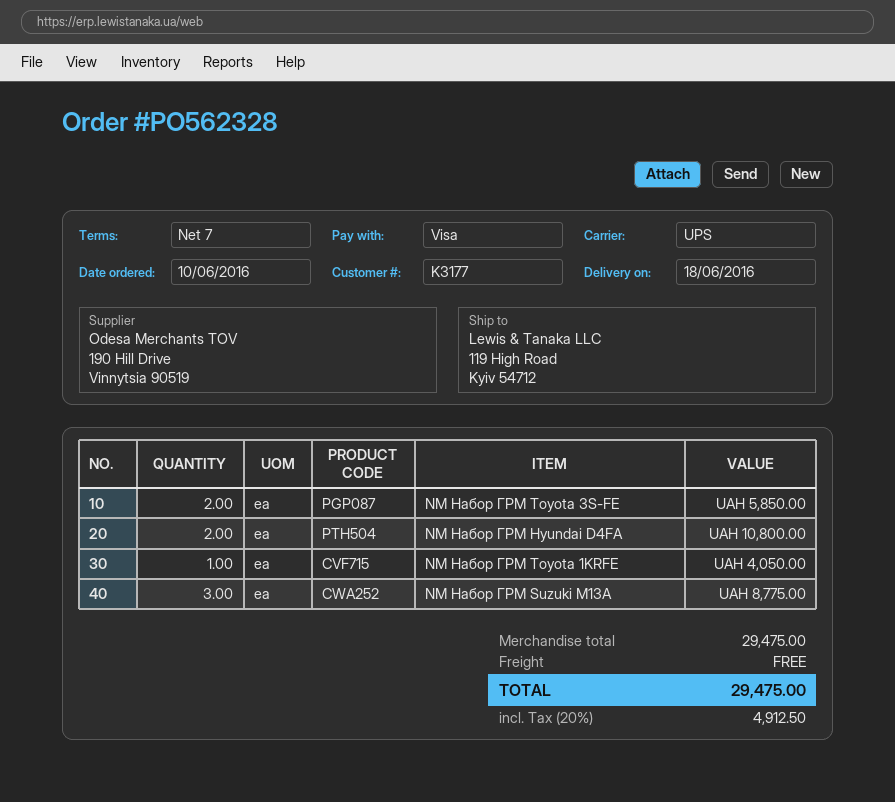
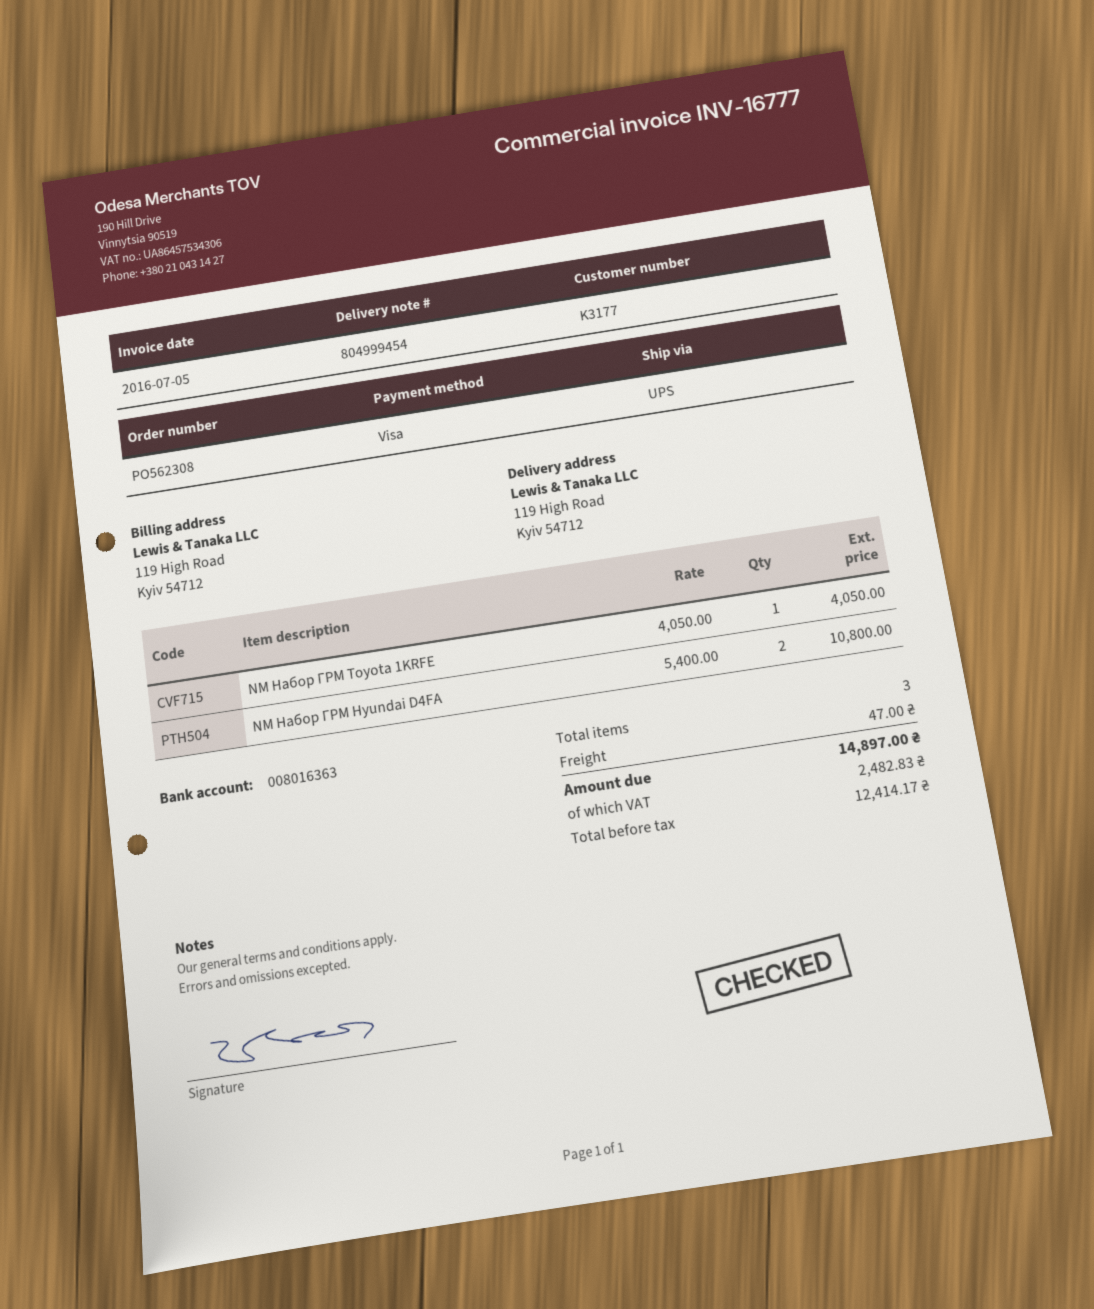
order number: PO562328 -> PO562308
NM Набор ГРМ Toyota 3S-FE: 2 for 5850.00 -> none
NM Набор ГРМ Suzuki M13A: 3 for 8775.00 -> none
shipping: 0.00 -> 47.00
tax: 4912.50 -> 2482.83
total: 29475.00 -> 14897.00

